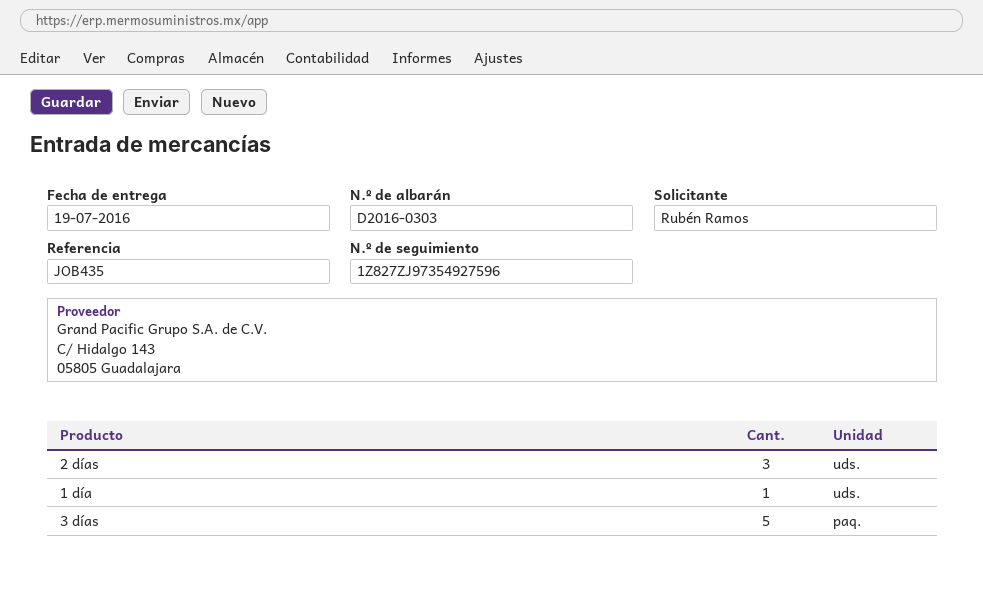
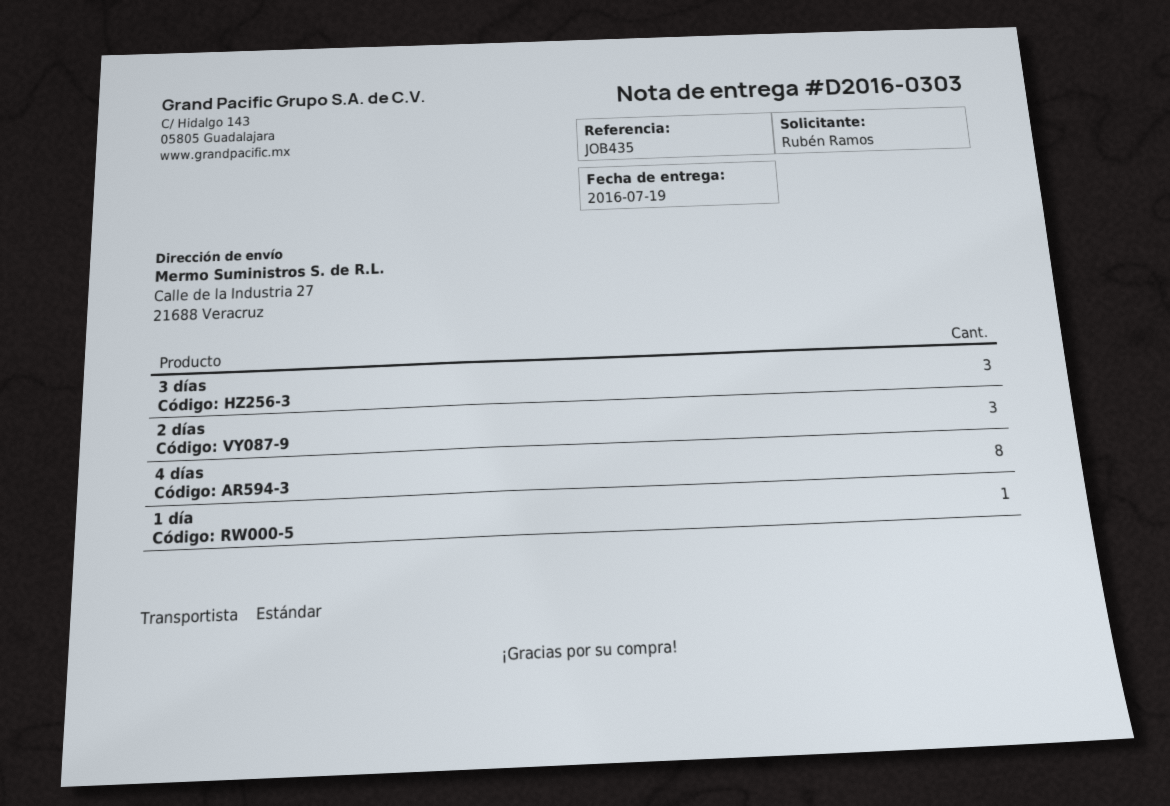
3 días: 5 -> 3
4 días: none -> 8

